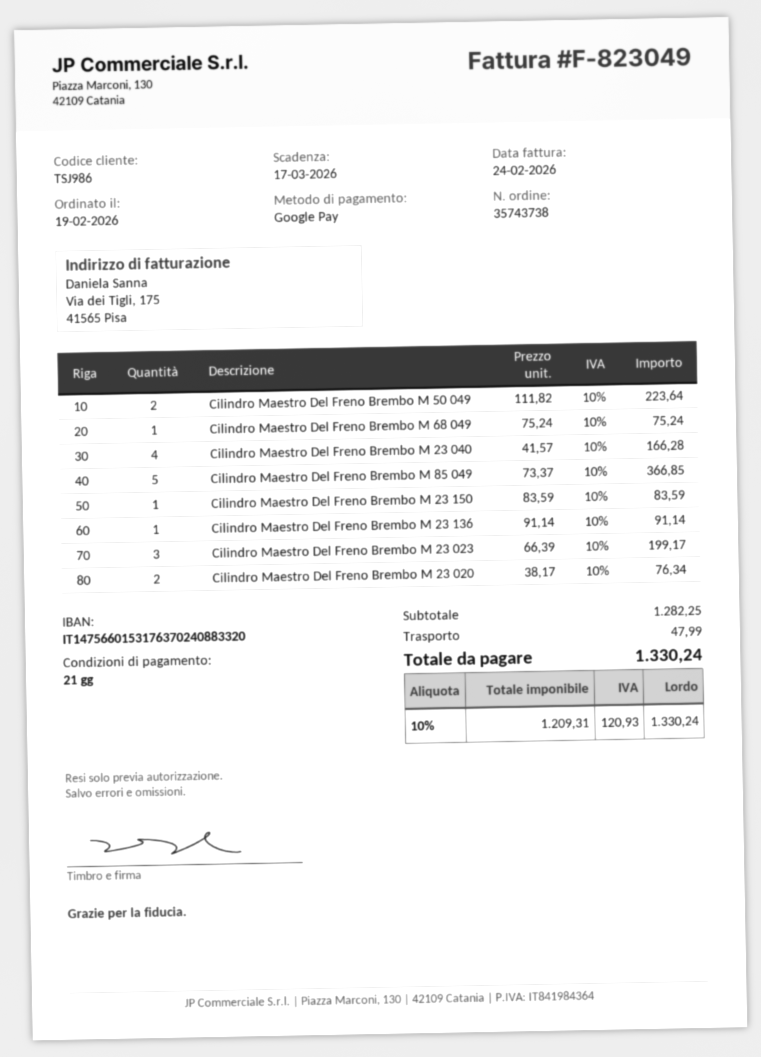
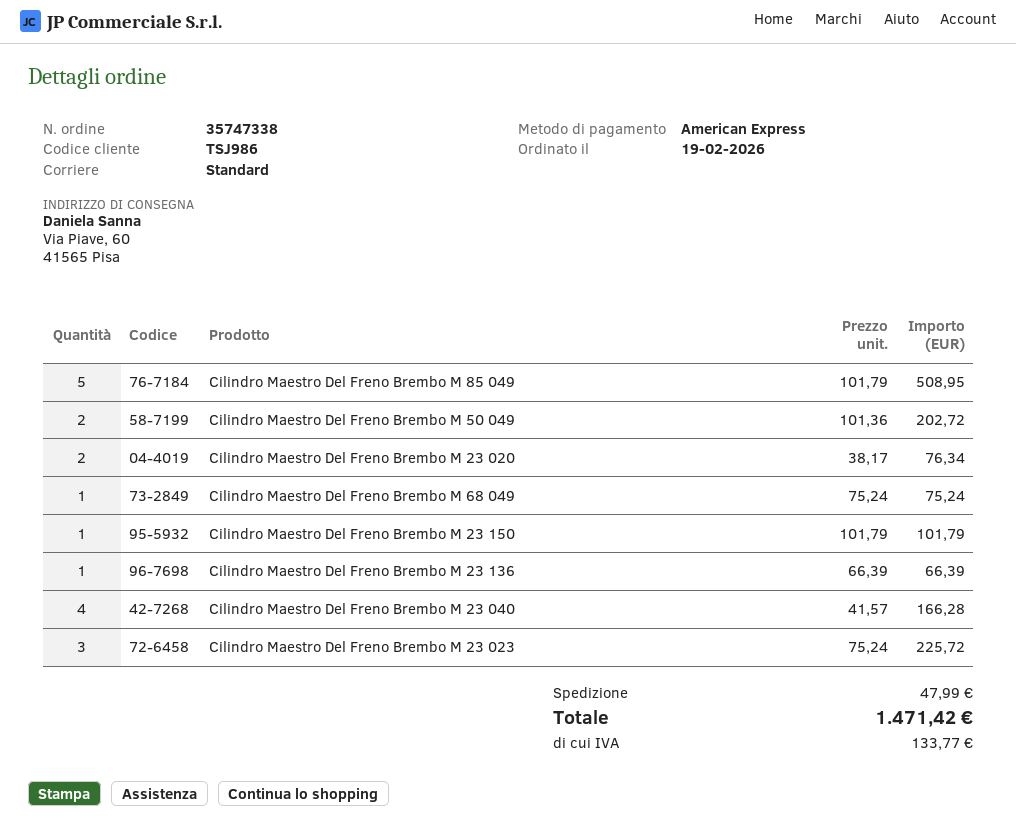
order number: 35743738 -> 35747338
payment method: Google Pay -> American Express
Cilindro Maestro Del Freno Brembo M 50 049: 2 x 111.82 = 223.64 -> 2 x 101.36 = 202.72
Cilindro Maestro Del Freno Brembo M 85 049: 5 x 73.37 = 366.85 -> 5 x 101.79 = 508.95
Cilindro Maestro Del Freno Brembo M 23 150: 1 x 83.59 = 83.59 -> 1 x 101.79 = 101.79
Cilindro Maestro Del Freno Brembo M 23 136: 1 x 91.14 = 91.14 -> 1 x 66.39 = 66.39
Cilindro Maestro Del Freno Brembo M 23 023: 3 x 66.39 = 199.17 -> 3 x 75.24 = 225.72
tax: 120.93 -> 133.77
total: 1330.24 -> 1471.42

